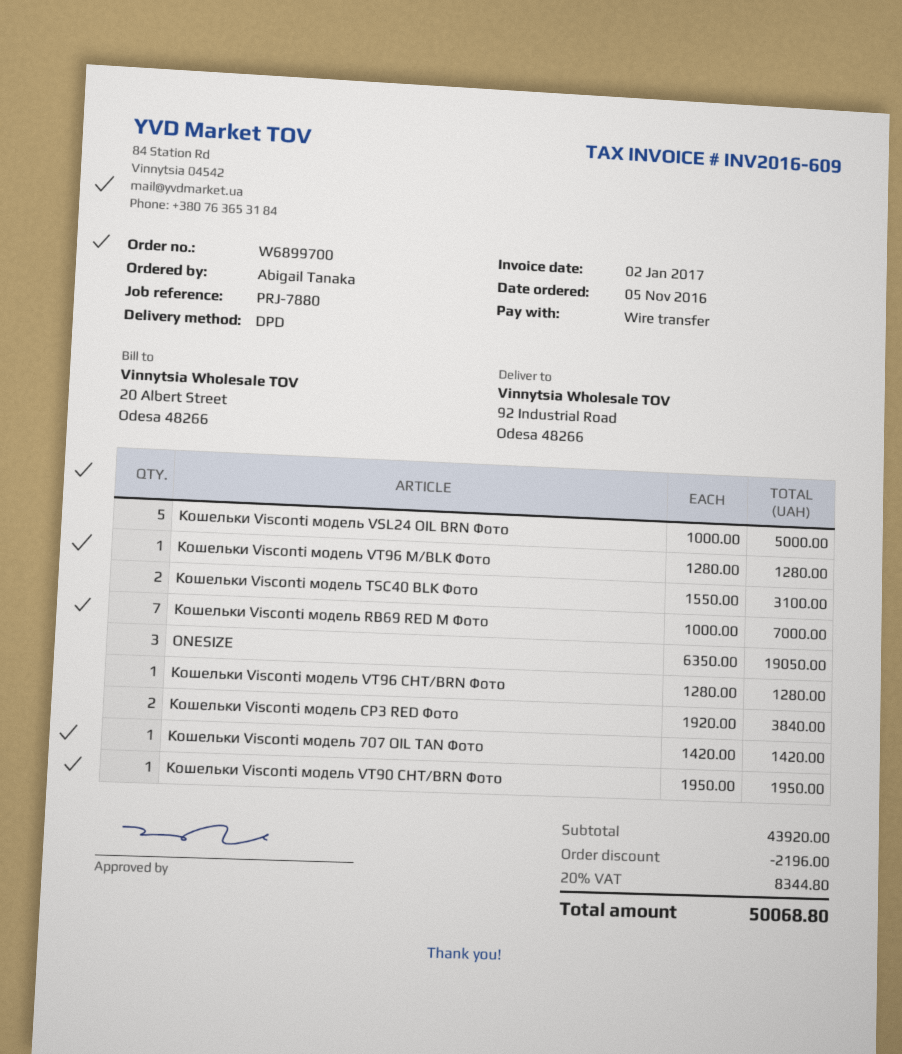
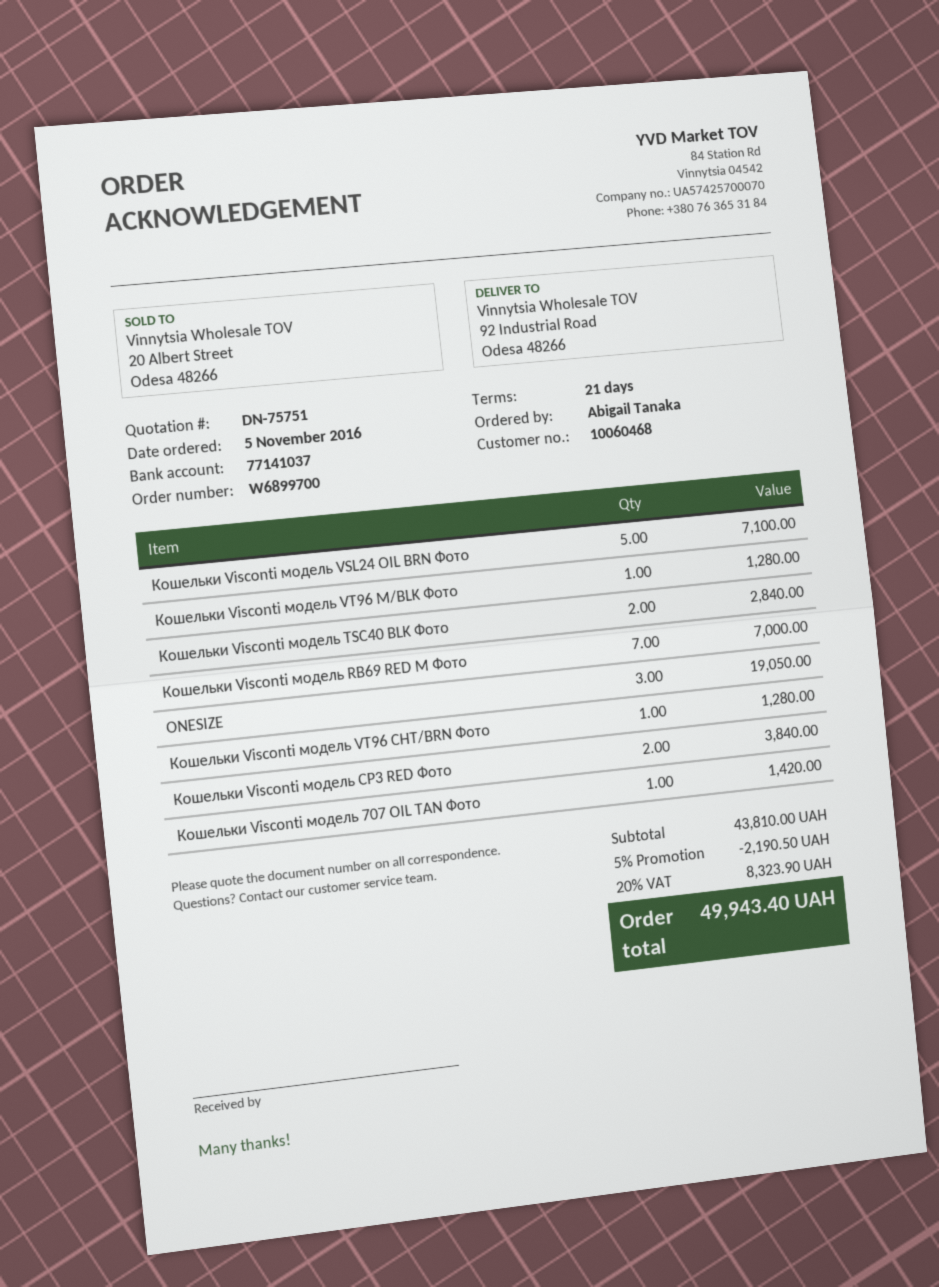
Кошельки Visconti модель VSL24 OIL BRN Фото: 5 for 5000.00 -> 5 for 7100.00
Кошельки Visconti модель TSC40 BLK Фото: 2 for 3100.00 -> 2 for 2840.00
Кошельки Visconti модель VT90 CHT/BRN Фото: 1 for 1950.00 -> none
subtotal: 43920.00 -> 43810.00
discount: 2196.00 -> 2190.50
tax: 20% = 8344.80 -> 20% = 8323.90
total: 50068.80 -> 49943.40

